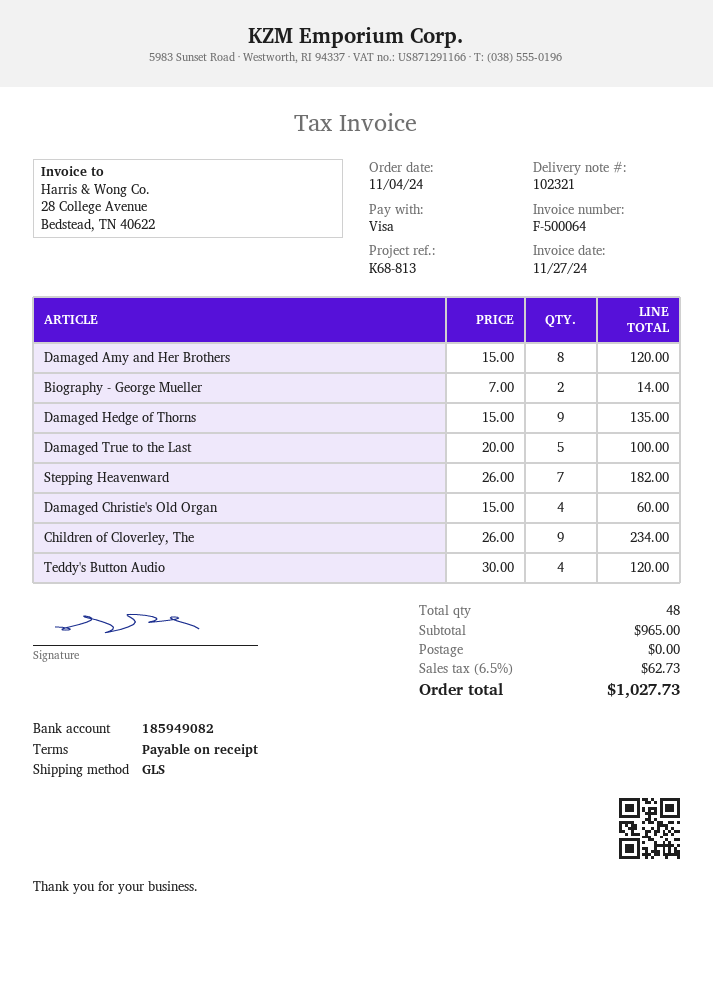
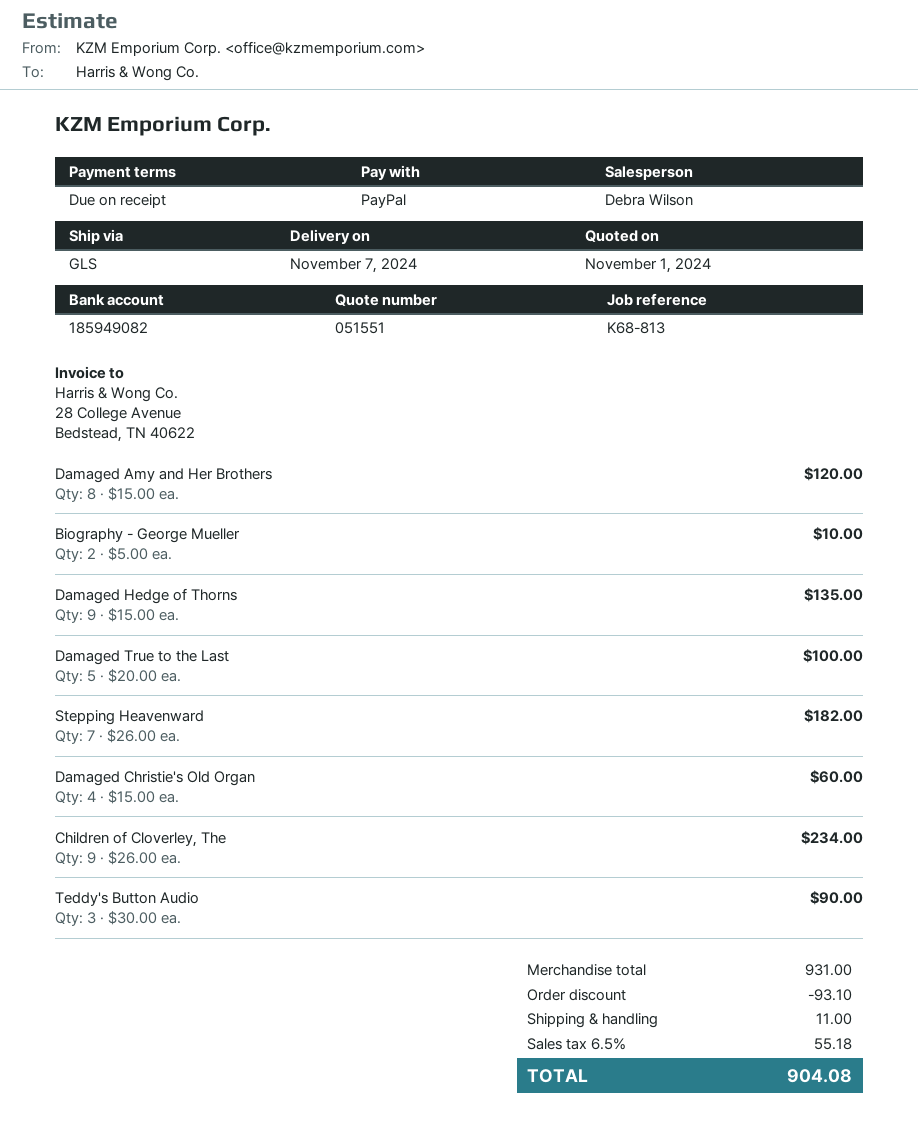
payment method: Visa -> PayPal
Biography - George Mueller: 2 x 7.00 = 14.00 -> 2 x 5.00 = 10.00
Teddy's Button Audio: 4 x 30.00 = 120.00 -> 3 x 30.00 = 90.00
subtotal: 965.00 -> 931.00
discount: none -> 93.10
shipping: 0.00 -> 11.00
tax: 6.5% = 62.73 -> 6.5% = 55.18
total: 1027.73 -> 904.08

